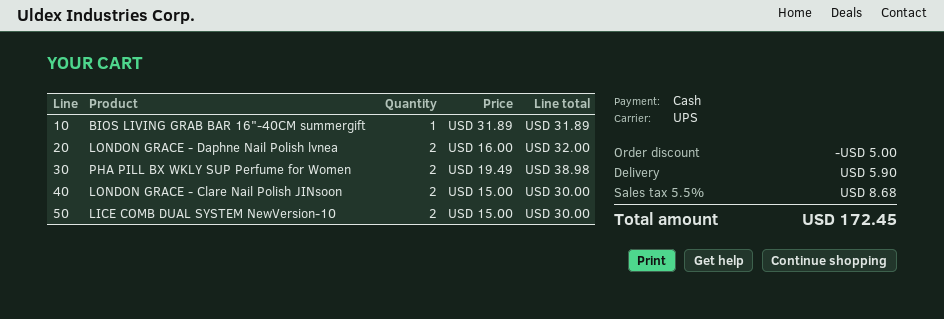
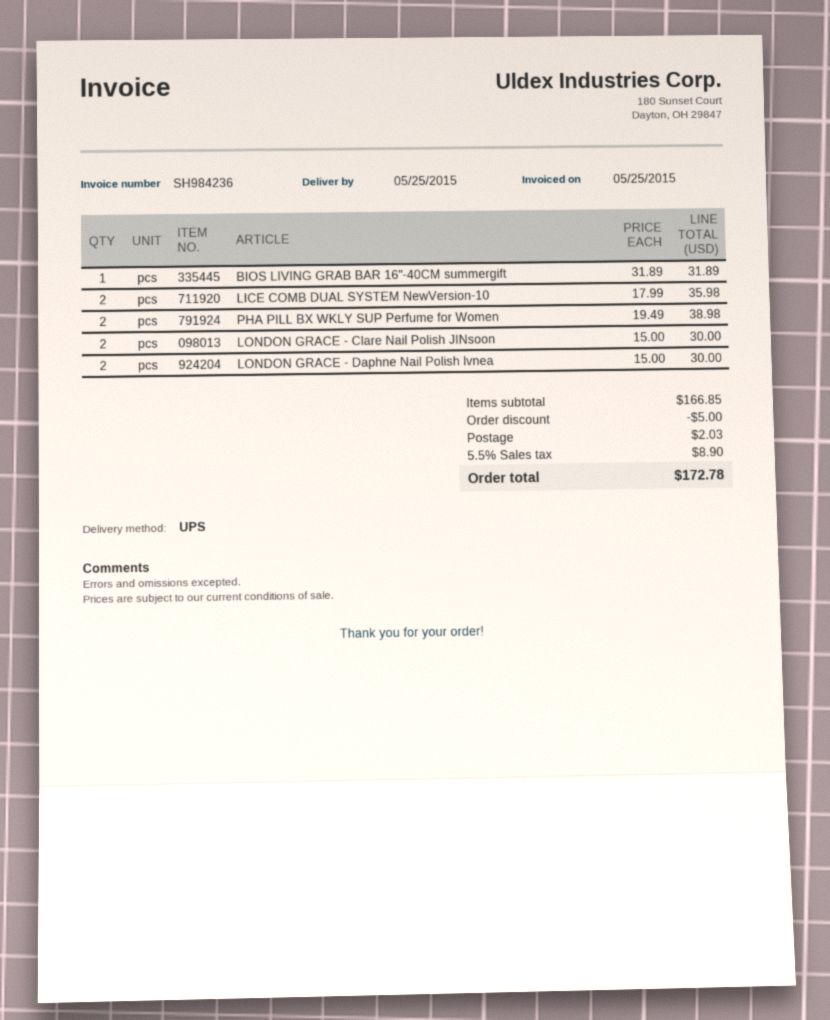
LONDON GRACE - Daphne Nail Polish lvnea: 2 x 16.00 = 32.00 -> 2 x 15.00 = 30.00
LICE COMB DUAL SYSTEM NewVersion-10: 2 x 15.00 = 30.00 -> 2 x 17.99 = 35.98
shipping: 5.90 -> 2.03
tax: 5.5% = 8.68 -> 5.5% = 8.90
total: 172.45 -> 172.78

